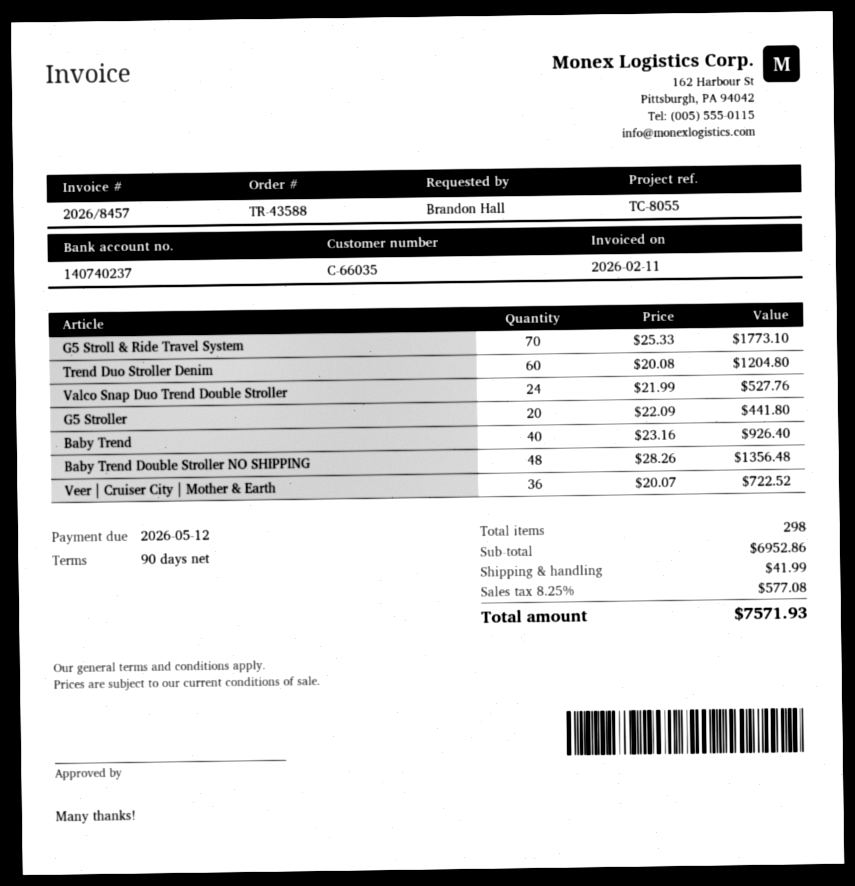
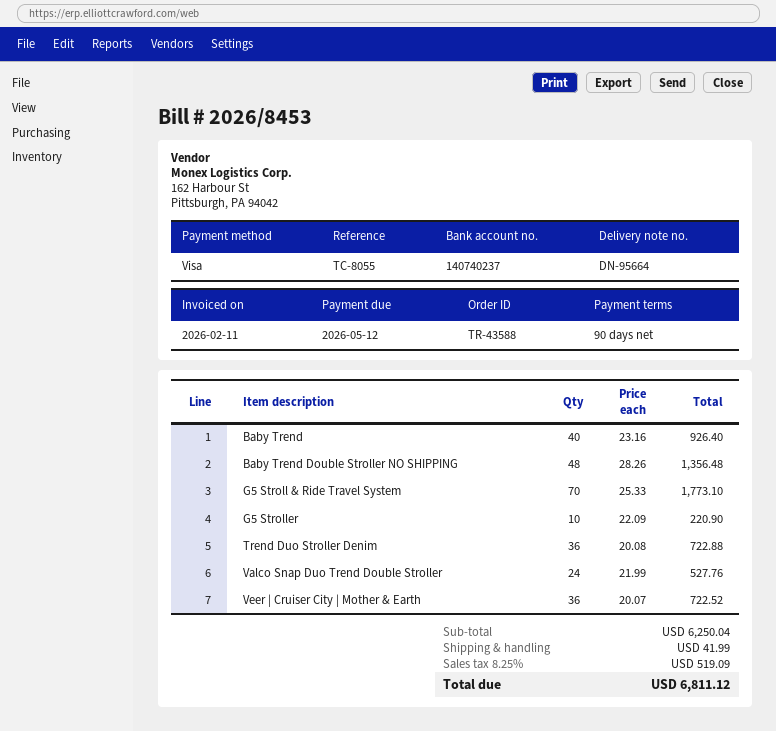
invoice number: 2026/8457 -> 2026/8453
Trend Duo Stroller Denim: 60 x 20.08 = 1204.80 -> 36 x 20.08 = 722.88
G5 Stroller: 20 x 22.09 = 441.80 -> 10 x 22.09 = 220.90
subtotal: 6952.86 -> 6250.04
tax: 8.25% = 577.08 -> 8.25% = 519.09
total: 7571.93 -> 6811.12

